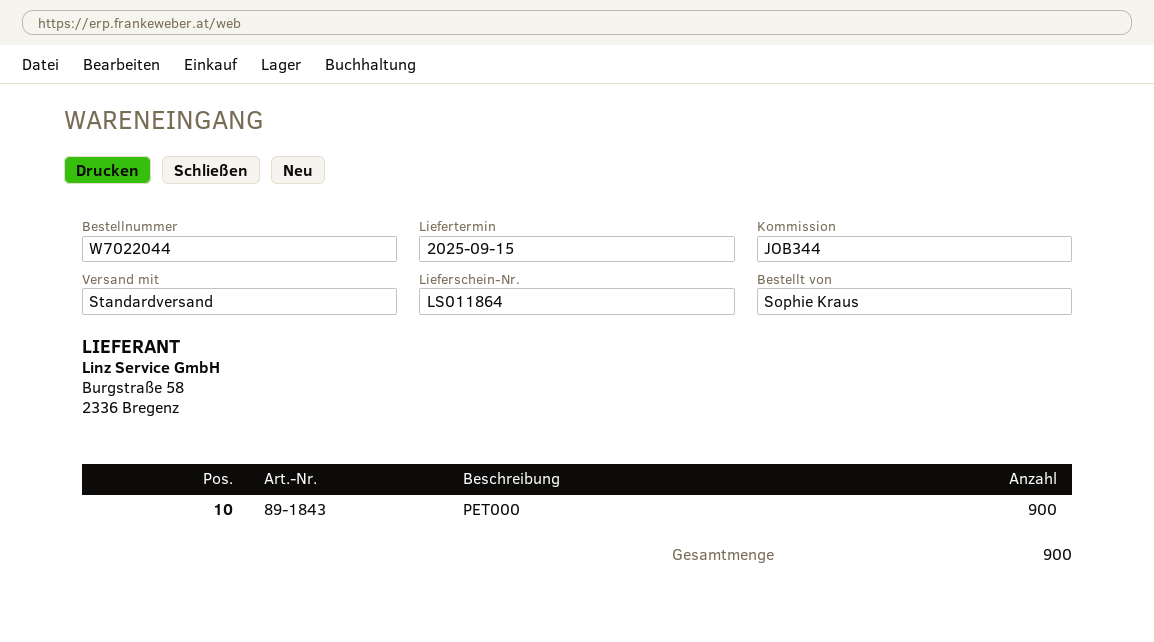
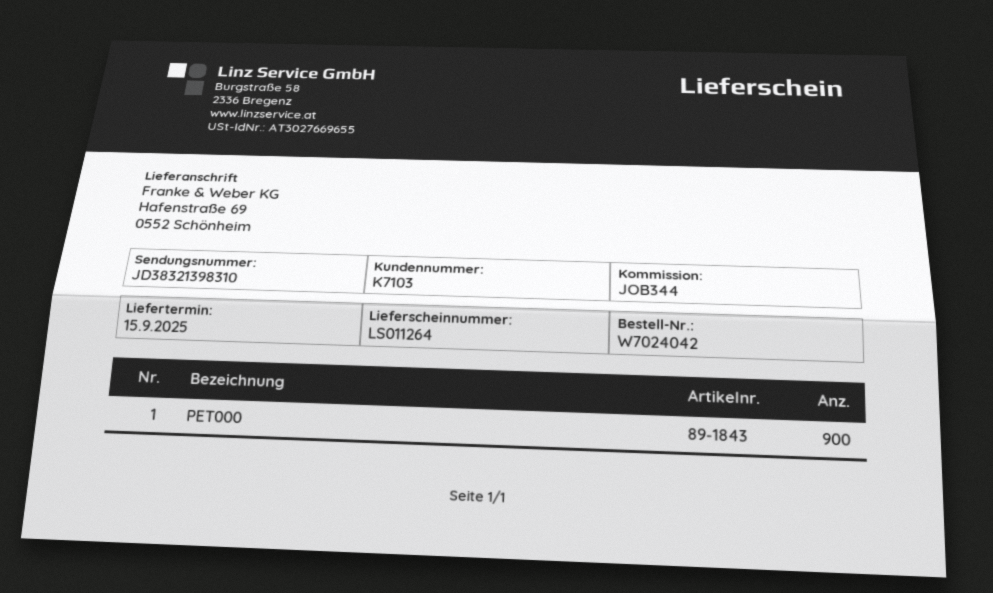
order number: W7022044 -> W7024042
delivery note number: LS011864 -> LS011264

